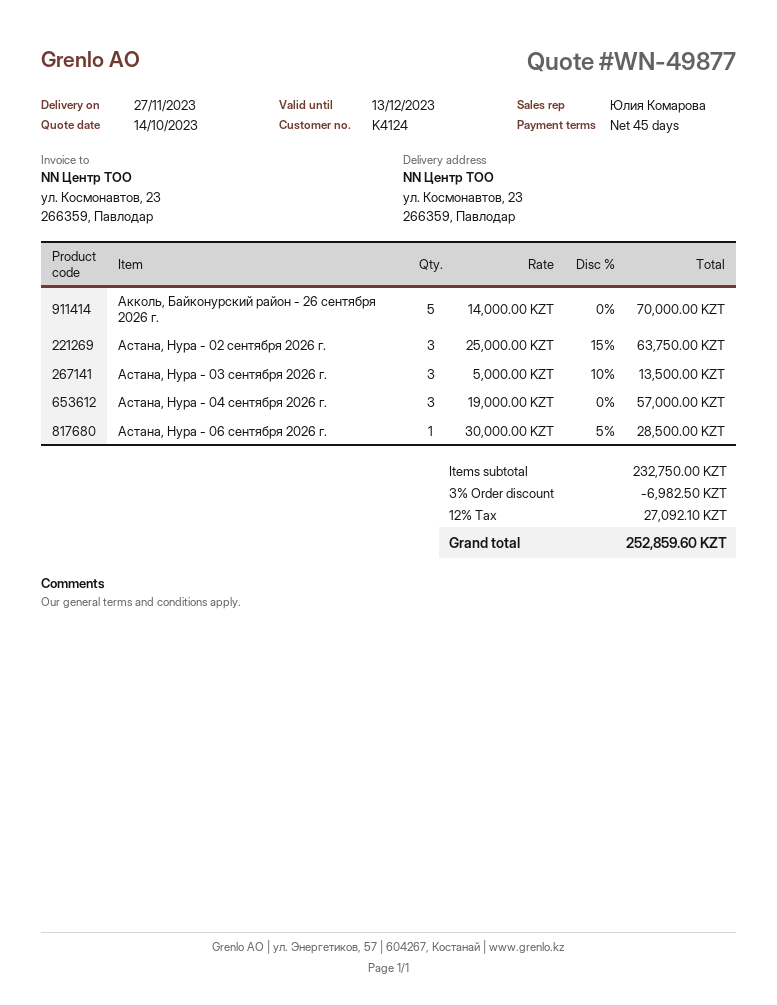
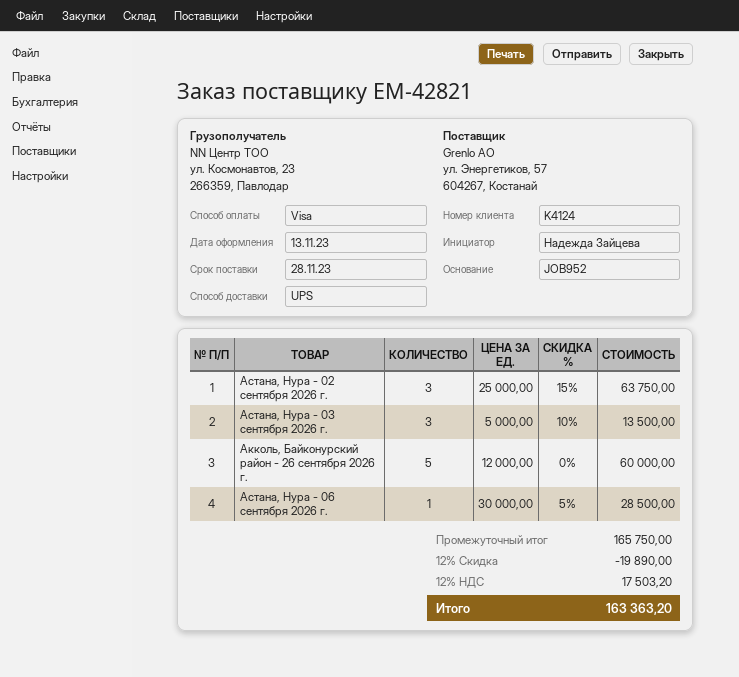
delivery date: 2023-11-27 -> 2023-11-28
Акколь, Байконурский район - 26 сентября 2026 г.: 5 x 14000.00 = 70000.00 -> 5 x 12000.00 = 60000.00
Астана, Нура - 04 сентября 2026 г.: 3 x 19000.00 = 57000.00 -> none
subtotal: 232750.00 -> 165750.00
discount: 3% = 6982.50 -> 12% = 19890.00
tax: 12% = 27092.10 -> 12% = 17503.20
total: 252859.60 -> 163363.20

